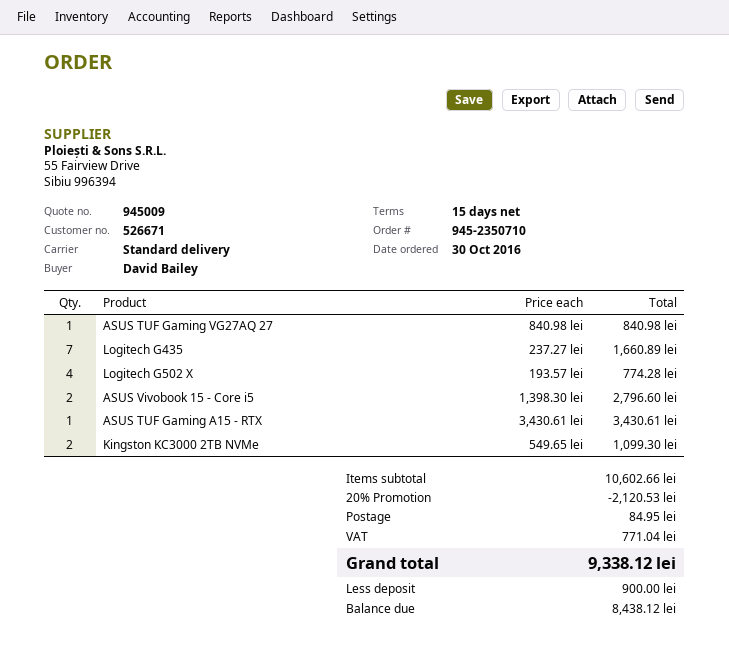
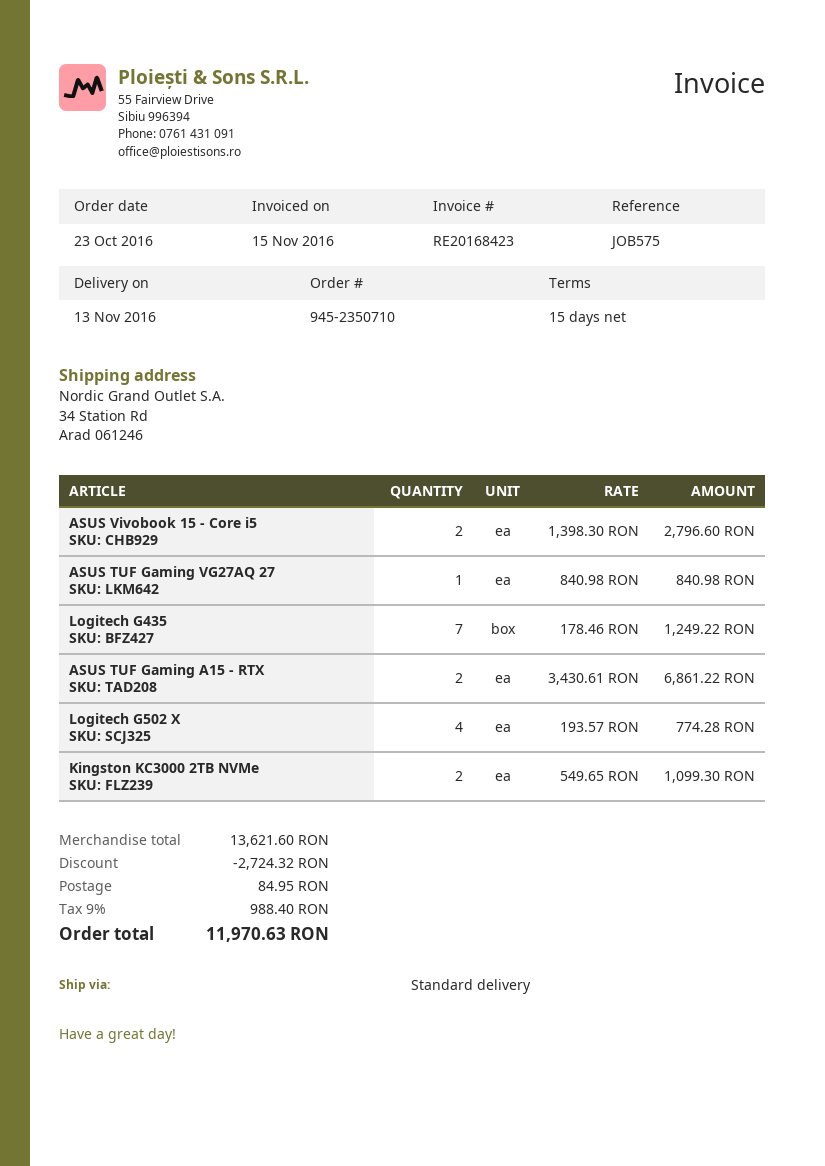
order date: 2016-10-30 -> 2016-10-23
Logitech G435: 7 x 237.27 = 1660.89 -> 7 x 178.46 = 1249.22
ASUS TUF Gaming A15 - RTX: 1 x 3430.61 = 3430.61 -> 2 x 3430.61 = 6861.22
subtotal: 10602.66 -> 13621.60
discount: 2120.53 -> 2724.32
tax: 771.04 -> 988.40
total: 9338.12 -> 11970.63

